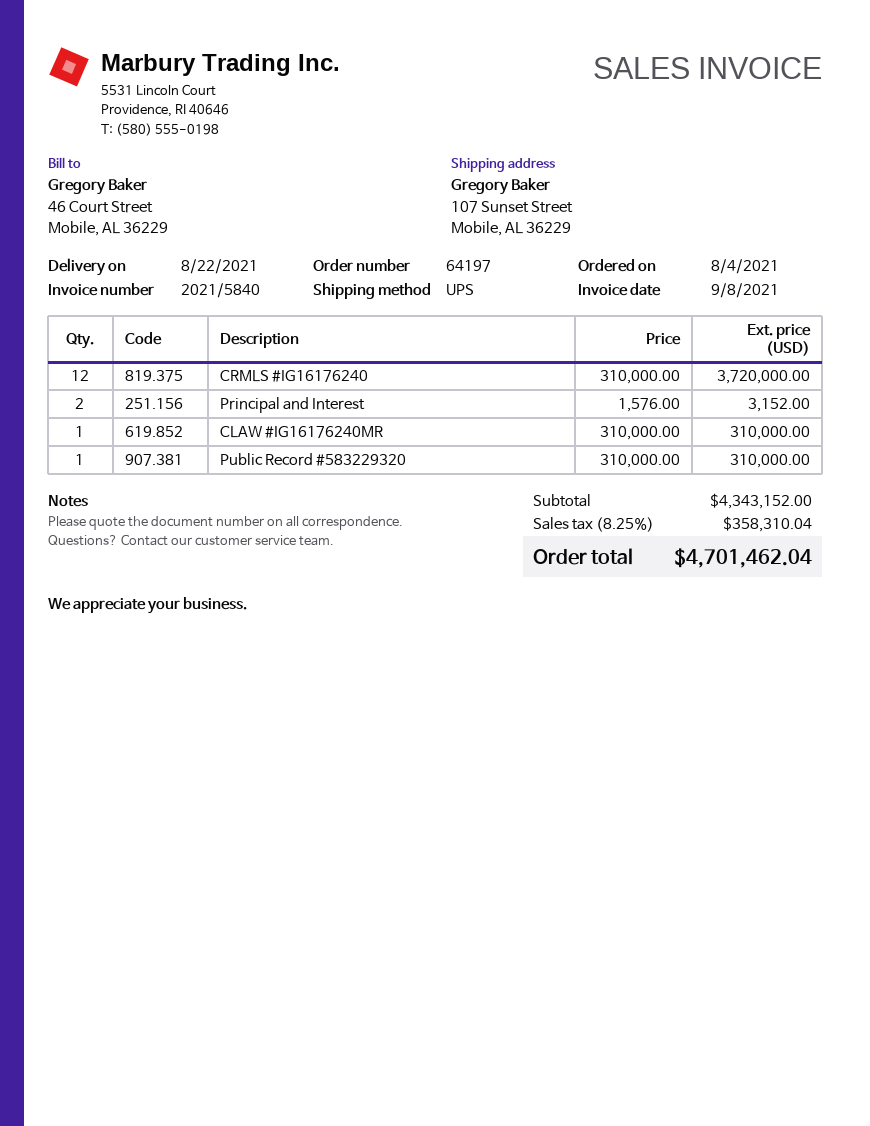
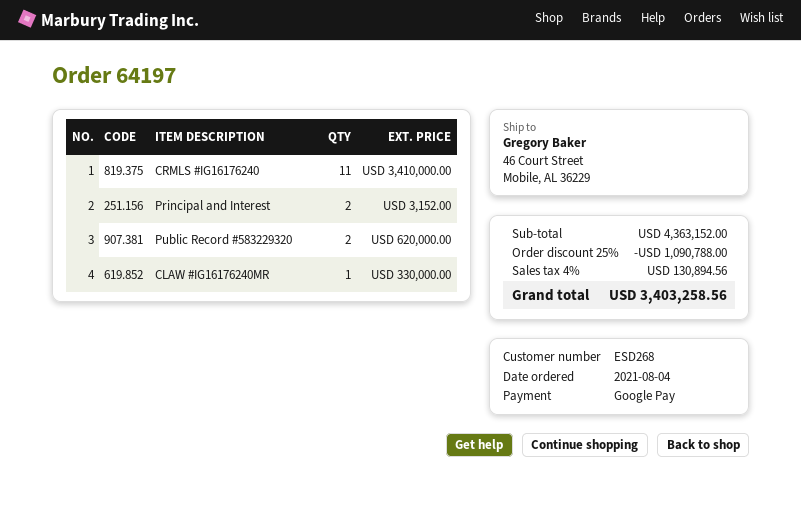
ship to: 107 Sunset Street, Mobile, AL 36229 -> 46 Court Street, Mobile, AL 36229
CRMLS #IG16176240: 12 for 3720000.00 -> 11 for 3410000.00
CLAW #IG16176240MR: 1 for 310000.00 -> 1 for 330000.00
Public Record #583229320: 1 for 310000.00 -> 2 for 620000.00
subtotal: 4343152.00 -> 4363152.00
discount: none -> 25% = 1090788.00
tax: 8.25% = 358310.04 -> 4% = 130894.56
total: 4701462.04 -> 3403258.56

